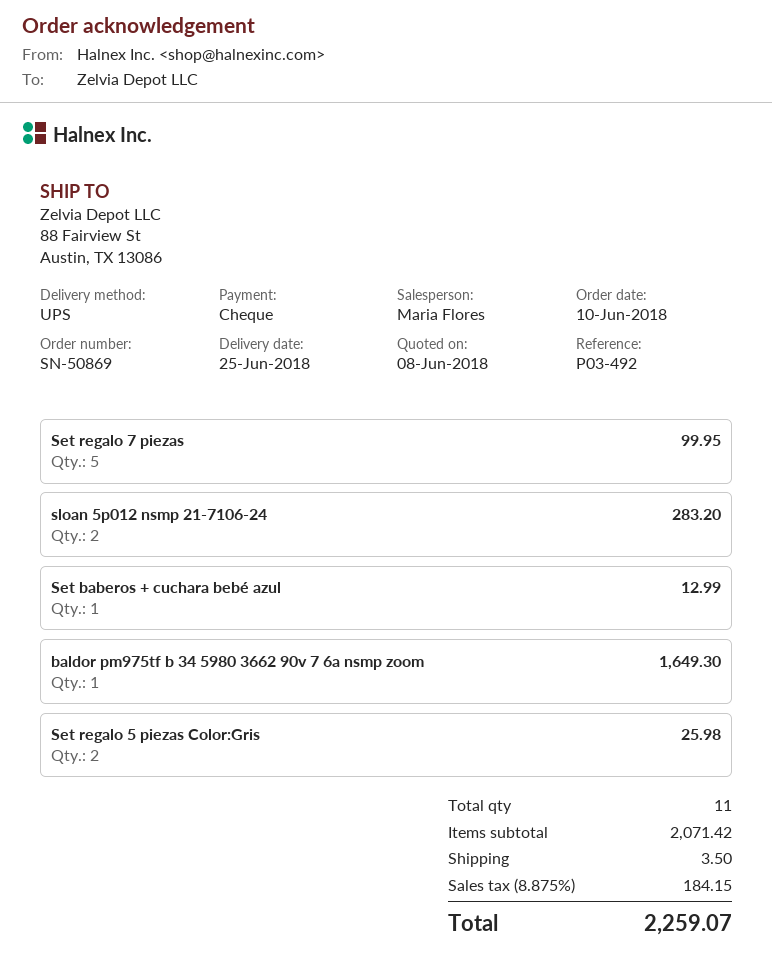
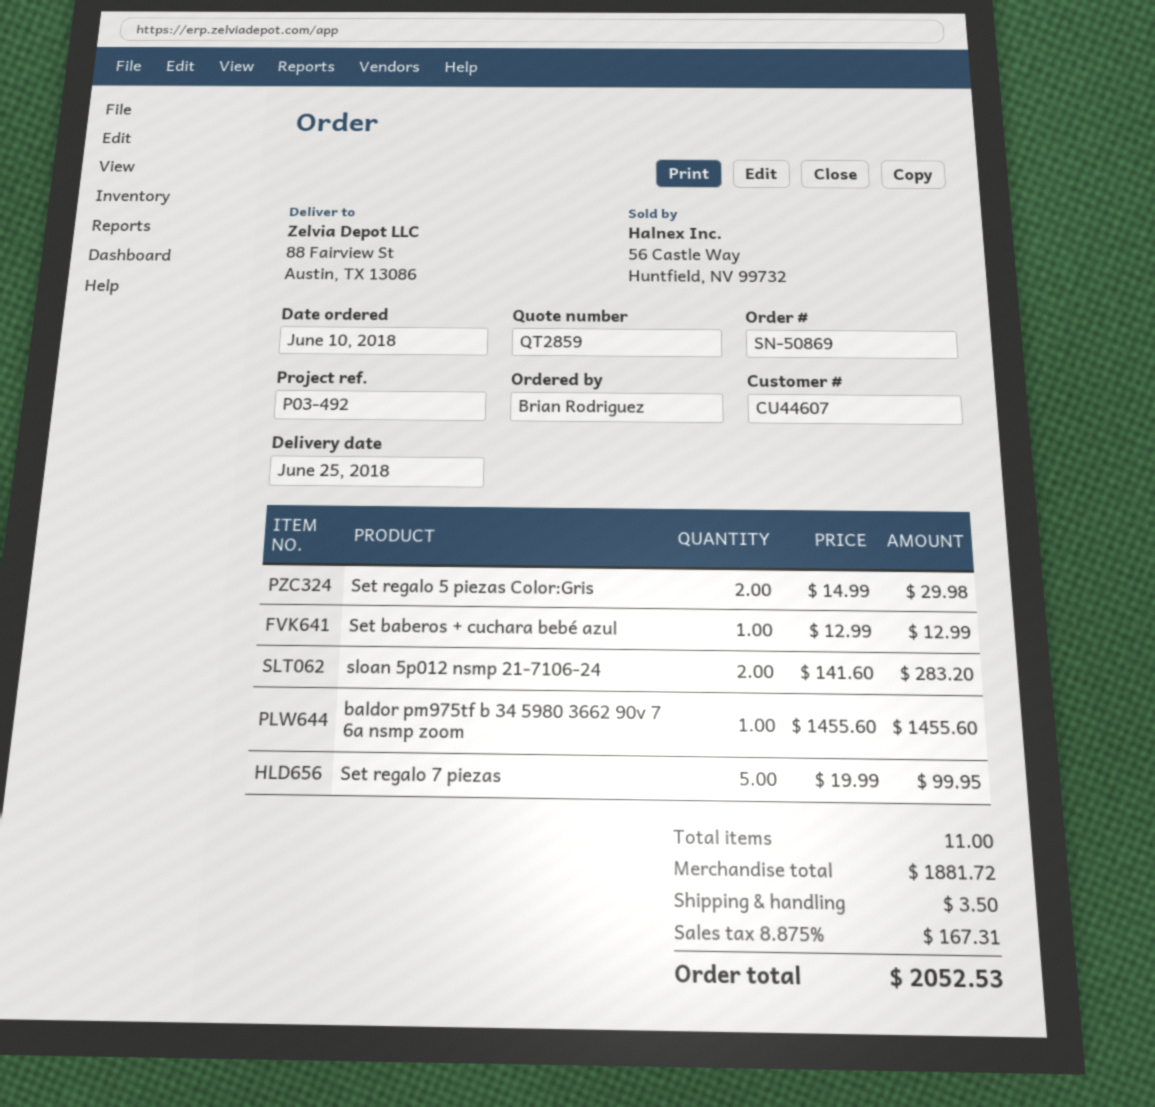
baldor pm975tf b 34 5980 3662 90v 7 6a nsmp zoom: 1 for 1649.30 -> 1 for 1455.60
Set regalo 5 piezas Color:Gris: 2 for 25.98 -> 2 for 29.98
subtotal: 2071.42 -> 1881.72
tax: 8.875% = 184.15 -> 8.875% = 167.31
total: 2259.07 -> 2052.53

